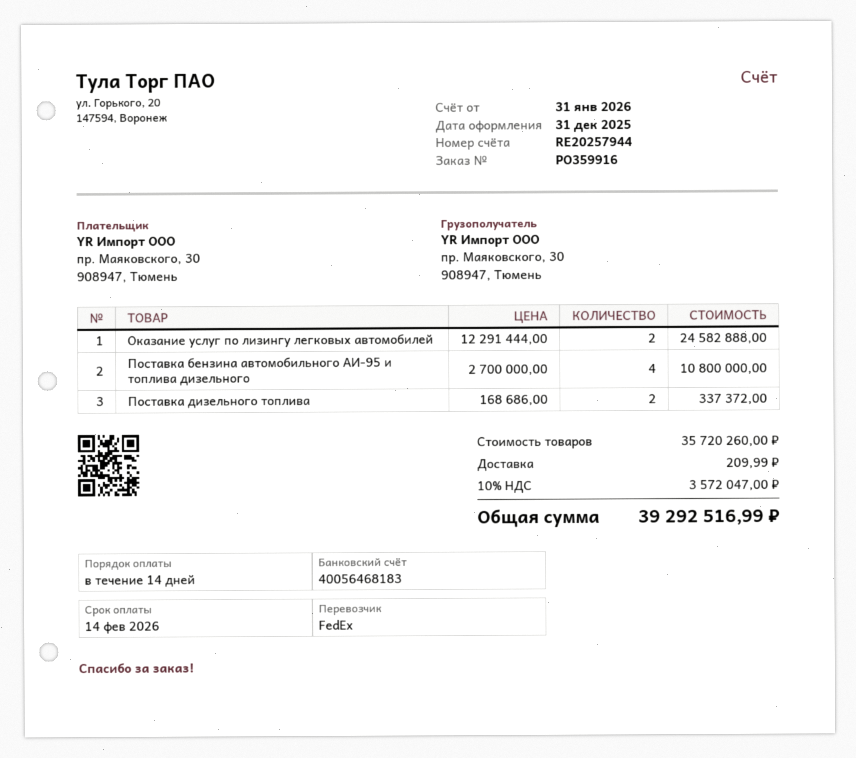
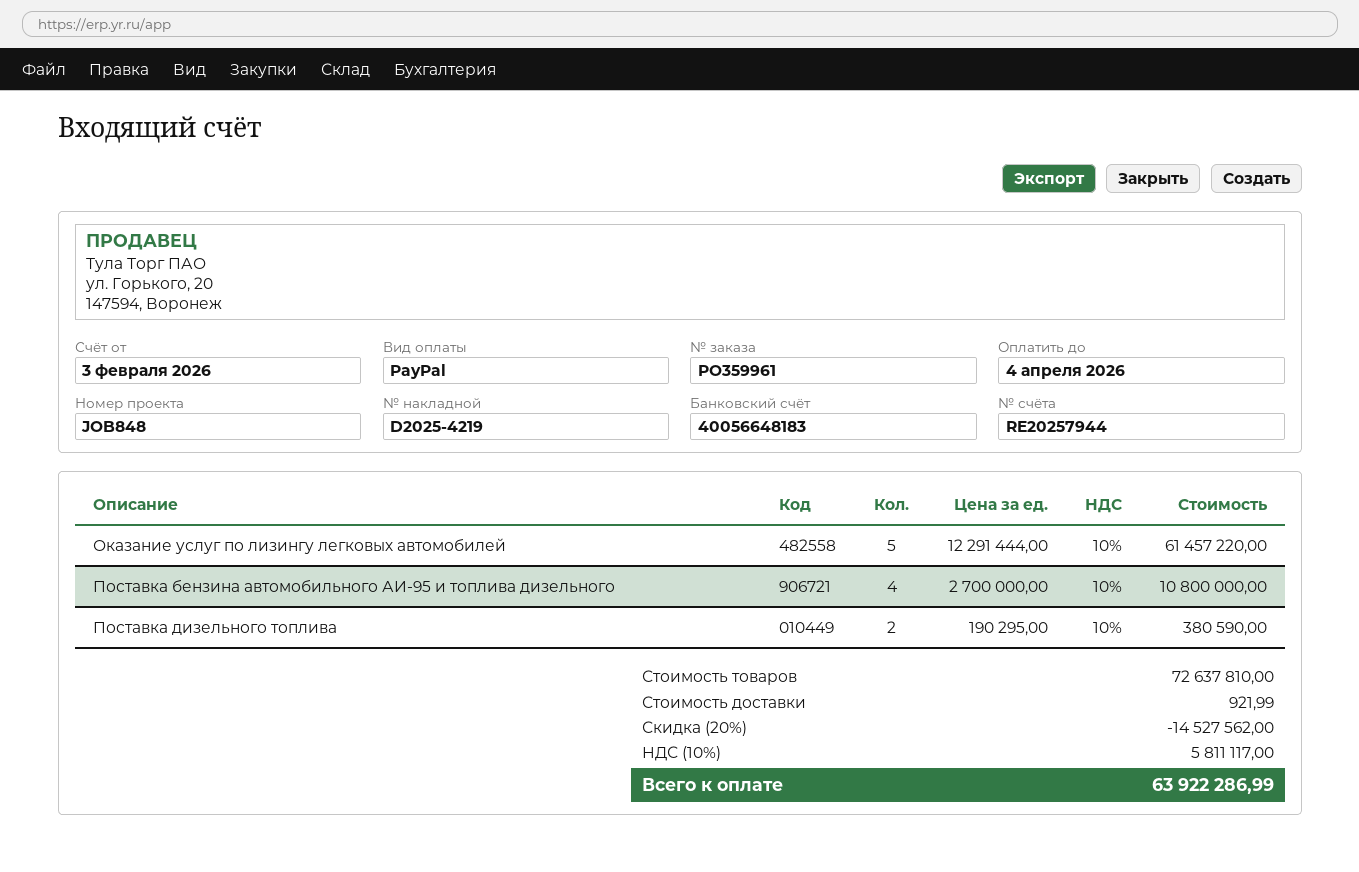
order number: PO359916 -> PO359961
invoice date: 2026-01-31 -> 2026-02-03
due date: 2026-02-14 -> 2026-04-04
bank account: 40056468183 -> 40056648183
Оказание услуг по лизингу легковых автомобилей: 2 x 12291444.00 = 24582888.00 -> 5 x 12291444.00 = 61457220.00
Поставка дизельного топлива: 2 x 168686.00 = 337372.00 -> 2 x 190295.00 = 380590.00
subtotal: 35720260.00 -> 72637810.00
discount: none -> 20% = 14527562.00
shipping: 209.99 -> 921.99
tax: 10% = 3572047.00 -> 10% = 5811117.00
total: 39292516.99 -> 63922286.99

